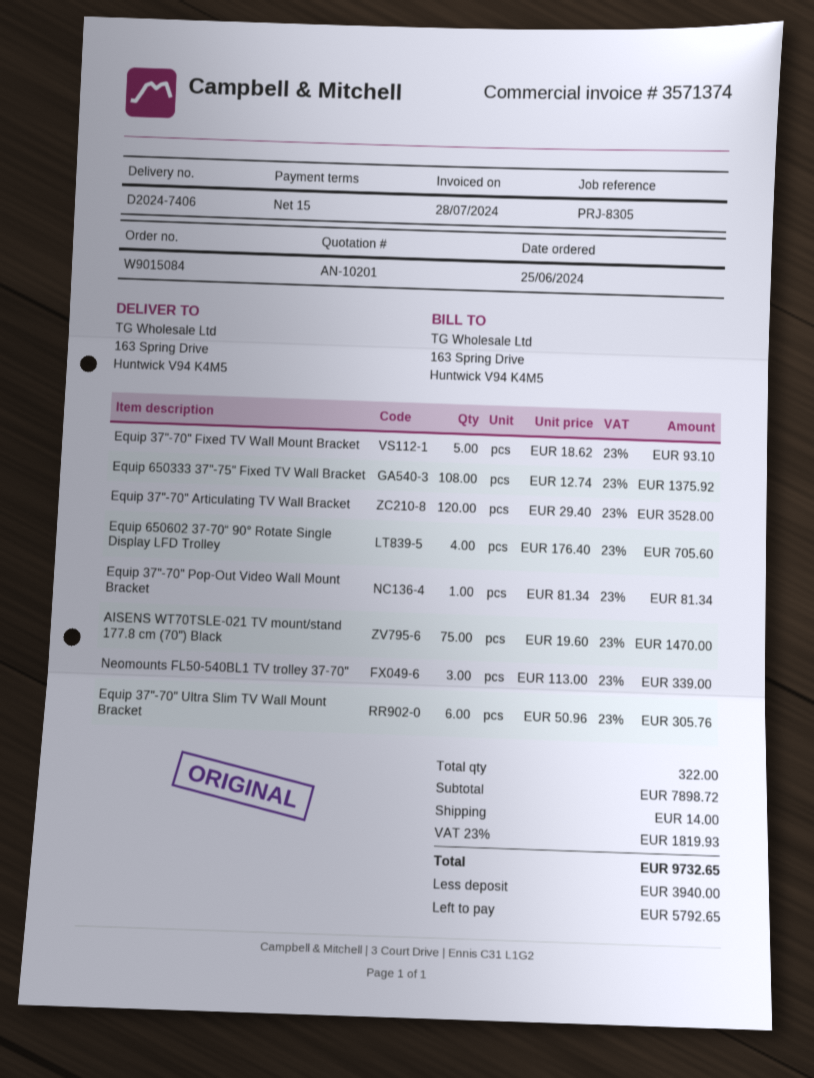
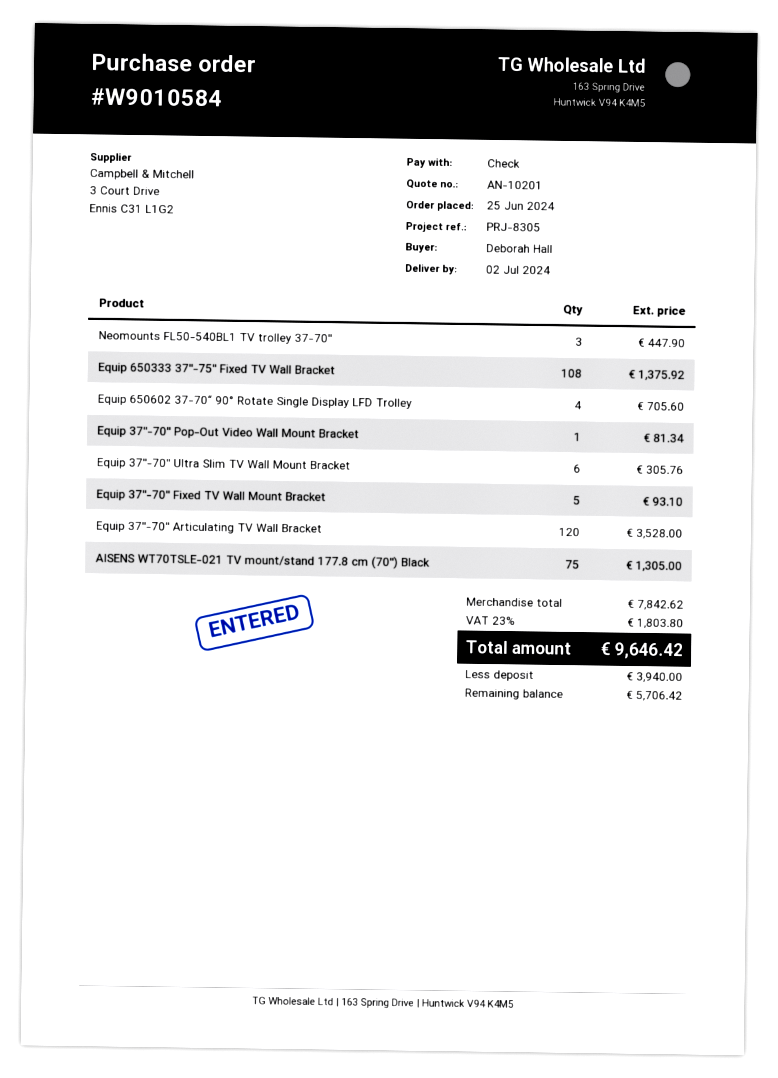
order number: W9015084 -> W9010584
AISENS WT70TSLE-021 TV mount/stand 177.8 cm (70'') Black: 75 for 1470.00 -> 75 for 1305.00
Neomounts FL50-540BL1 TV trolley 37-70'': 3 for 339.00 -> 3 for 447.90
subtotal: 7898.72 -> 7842.62
shipping: 14.00 -> none
tax: 23% = 1819.93 -> 23% = 1803.80
total: 9732.65 -> 9646.42
balance: 5792.65 -> 5706.42

